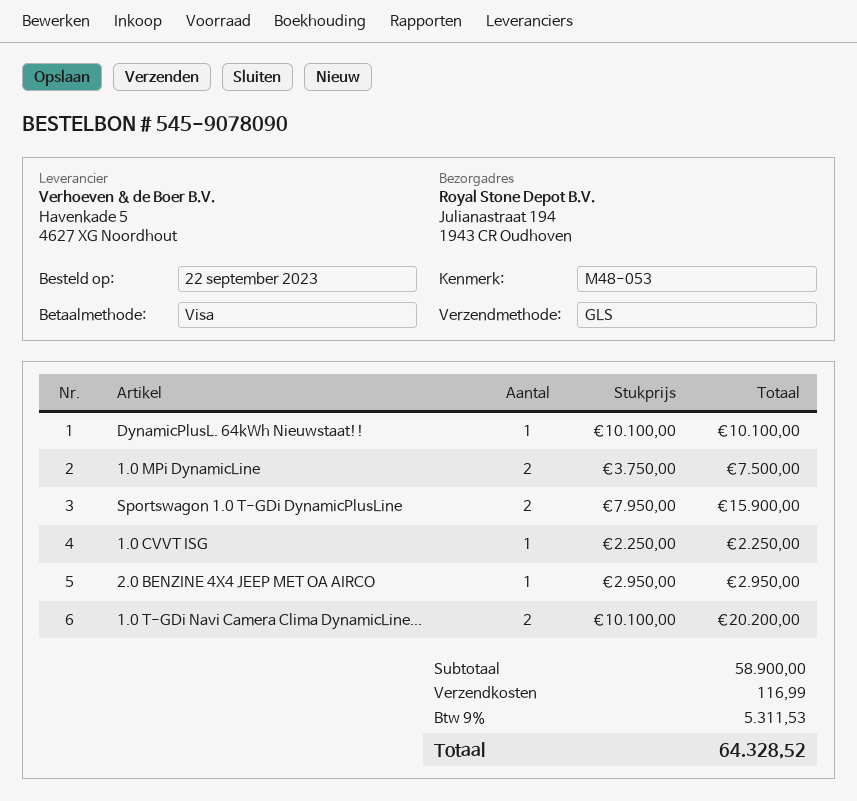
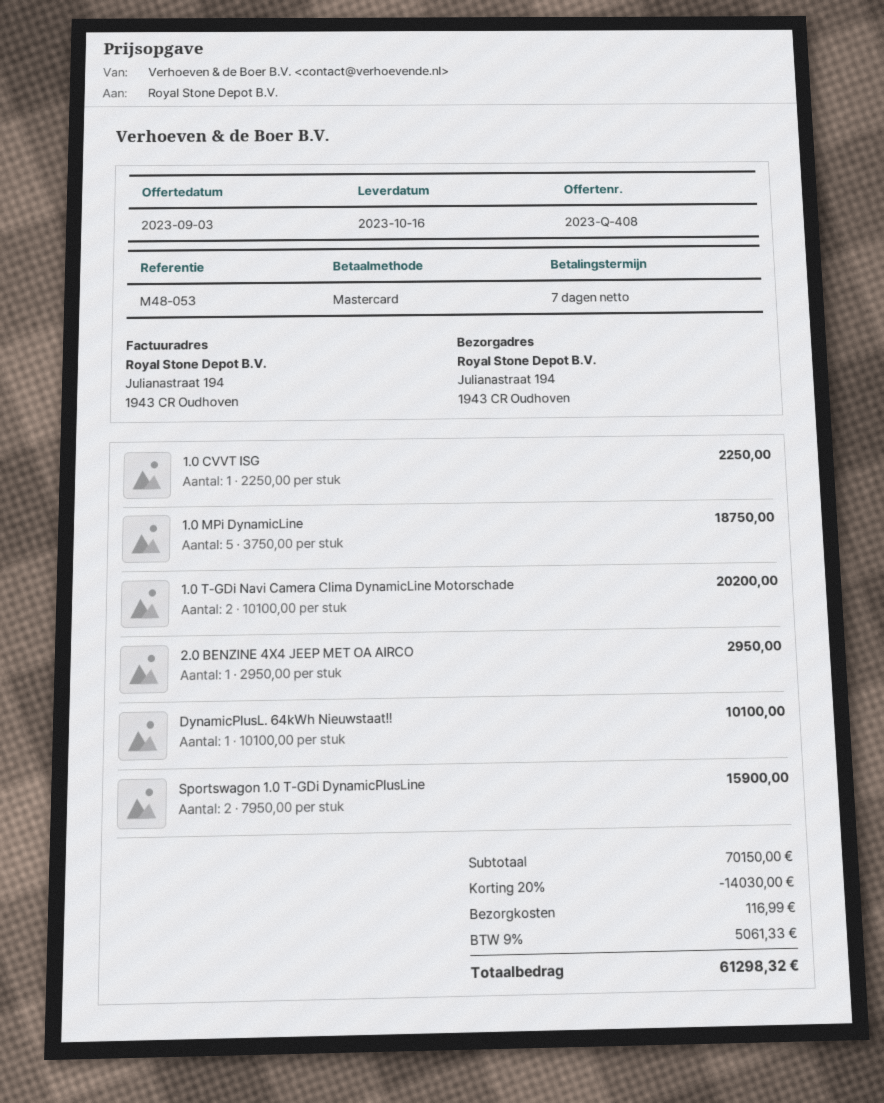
payment method: Visa -> Mastercard
1.0 MPi DynamicLine: 2 x 3750.00 = 7500.00 -> 5 x 3750.00 = 18750.00
subtotal: 58900.00 -> 70150.00
discount: none -> 20% = 14030.00
tax: 9% = 5311.53 -> 9% = 5061.33
total: 64328.52 -> 61298.32

